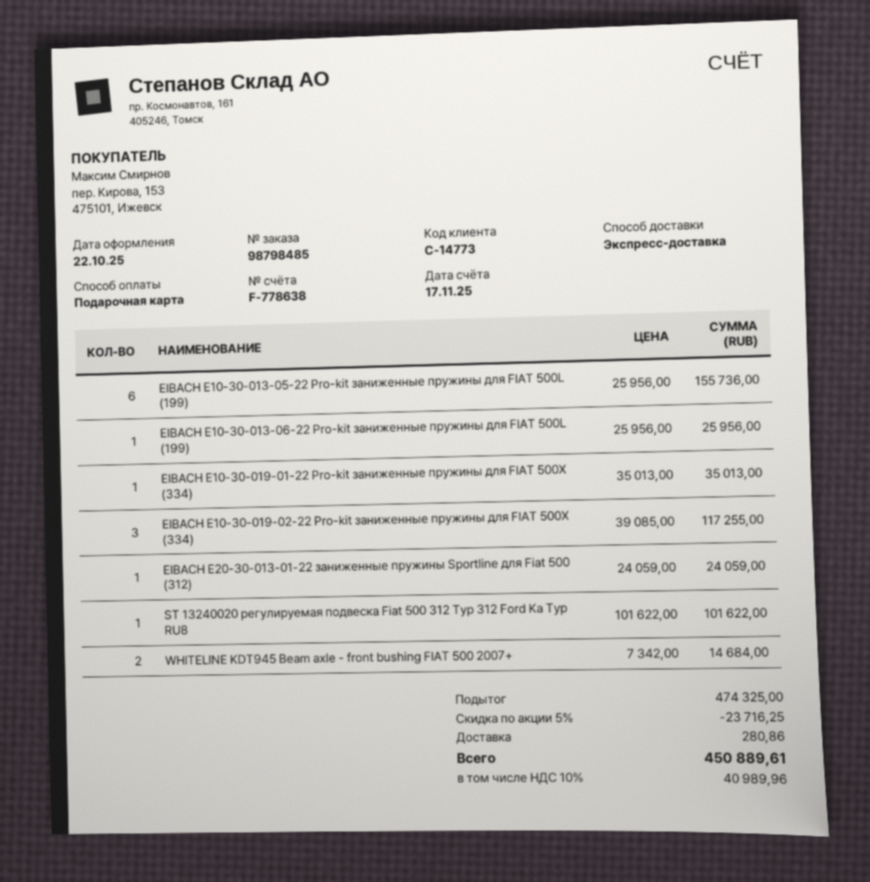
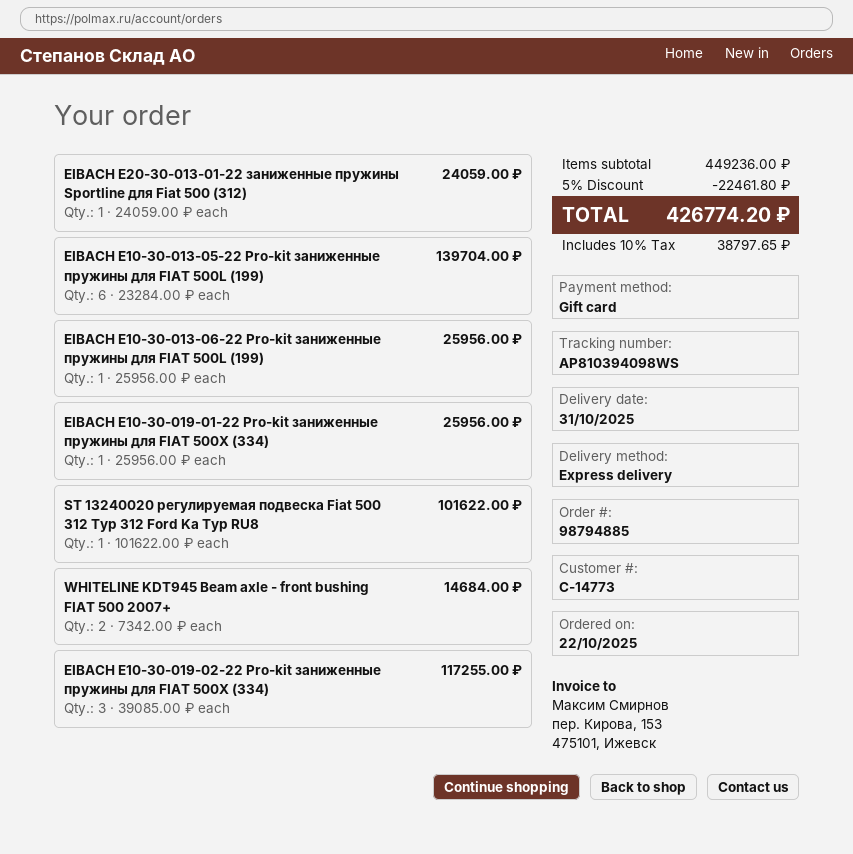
order number: 98798485 -> 98794885
EIBACH E10-30-013-05-22 Pro-kit заниженные пружины для FIAT 500L (199): 6 x 25956.00 = 155736.00 -> 6 x 23284.00 = 139704.00
EIBACH E10-30-019-01-22 Pro-kit заниженные пружины для FIAT 500X (334): 1 x 35013.00 = 35013.00 -> 1 x 25956.00 = 25956.00
subtotal: 474325.00 -> 449236.00
discount: 5% = 23716.25 -> 5% = 22461.80
shipping: 280.86 -> none
tax: 10% = 40989.96 -> 10% = 38797.65
total: 450889.61 -> 426774.20

